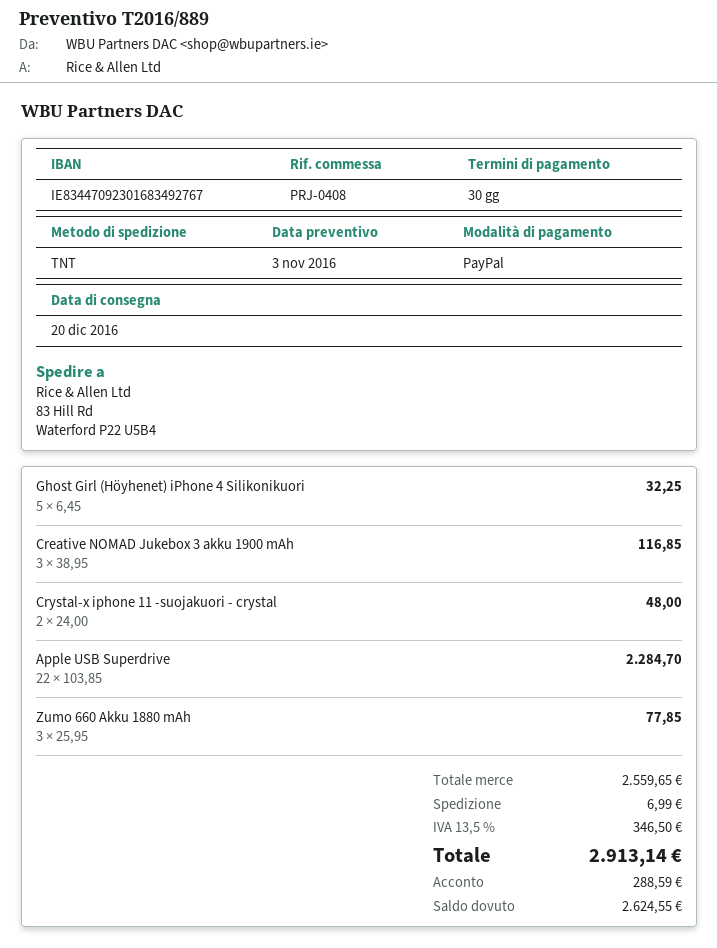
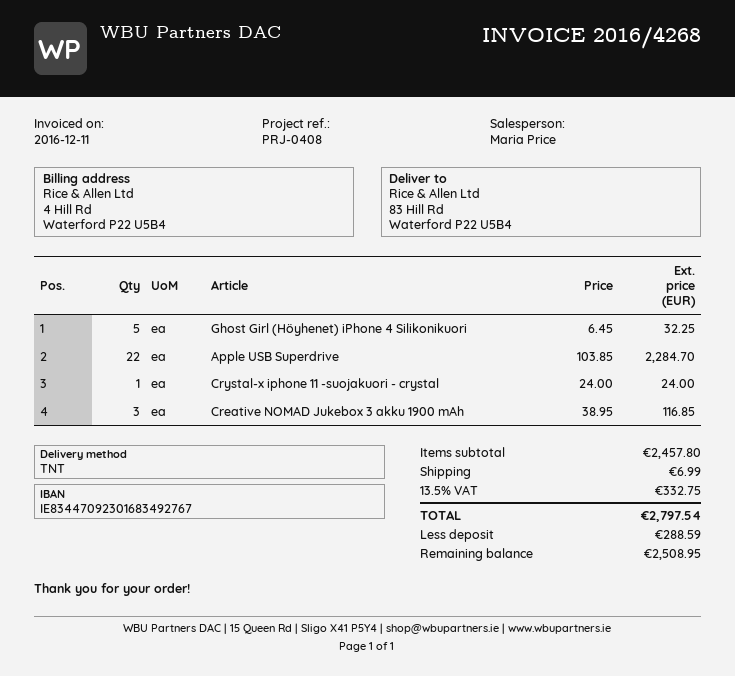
Crystal-x iphone 11 -suojakuori - crystal: 2 x 24.00 = 48.00 -> 1 x 24.00 = 24.00
Zumo 660 Akku 1880 mAh: 3 x 25.95 = 77.85 -> none
subtotal: 2559.65 -> 2457.80
tax: 13.5% = 346.50 -> 13.5% = 332.75
total: 2913.14 -> 2797.54
balance: 2624.55 -> 2508.95

